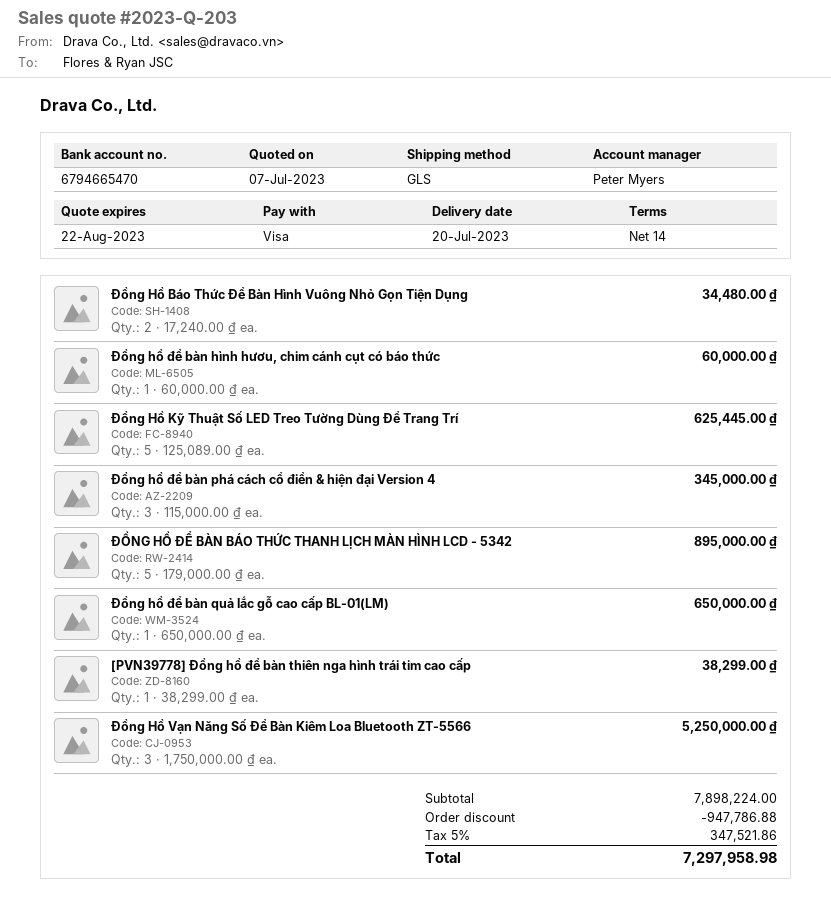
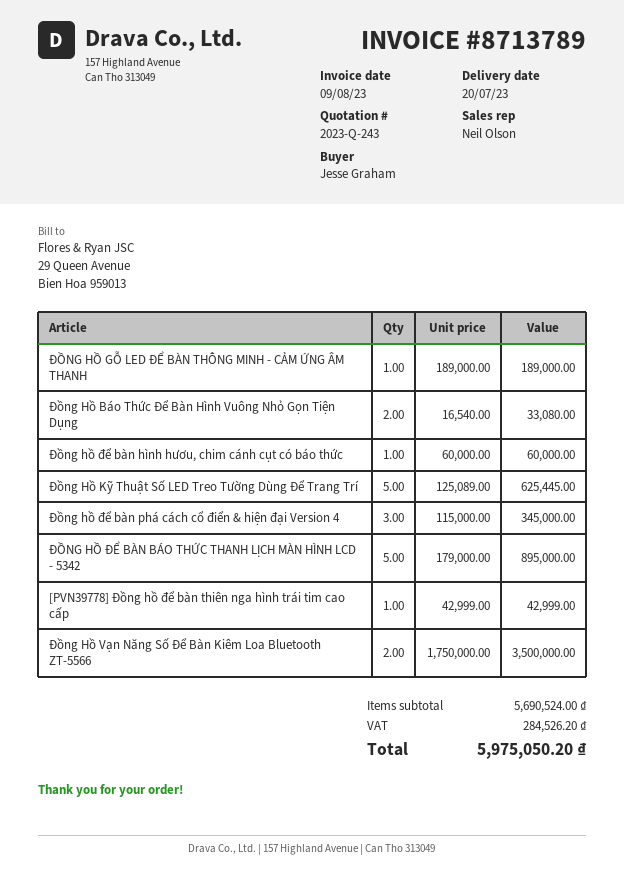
quote number: 2023-Q-203 -> 2023-Q-243
sales rep: Peter Myers -> Neil Olson
Đồng Hồ Báo Thức Để Bàn Hình Vuông Nhỏ Gọn Tiện Dụng: 2 x 17240.00 = 34480.00 -> 2 x 16540.00 = 33080.00
Đồng hồ để bàn quả lắc gỗ cao cấp BL-01(LM): 1 x 650000.00 = 650000.00 -> none
[PVN39778] Đồng hồ để bàn thiên nga hình trái tim cao cấp: 1 x 38299.00 = 38299.00 -> 1 x 42999.00 = 42999.00
Đồng Hồ Vạn Năng Số Để Bàn Kiêm Loa Bluetooth ZT-5566: 3 x 1750000.00 = 5250000.00 -> 2 x 1750000.00 = 3500000.00
ĐỒNG HỒ GỖ LED ĐỂ BÀN THÔNG MINH - CẢM ỨNG ÂM THANH: none -> 1 x 189000.00 = 189000.00
subtotal: 7898224.00 -> 5690524.00
discount: 947786.88 -> none
tax: 347521.86 -> 284526.20
total: 7297958.98 -> 5975050.20

